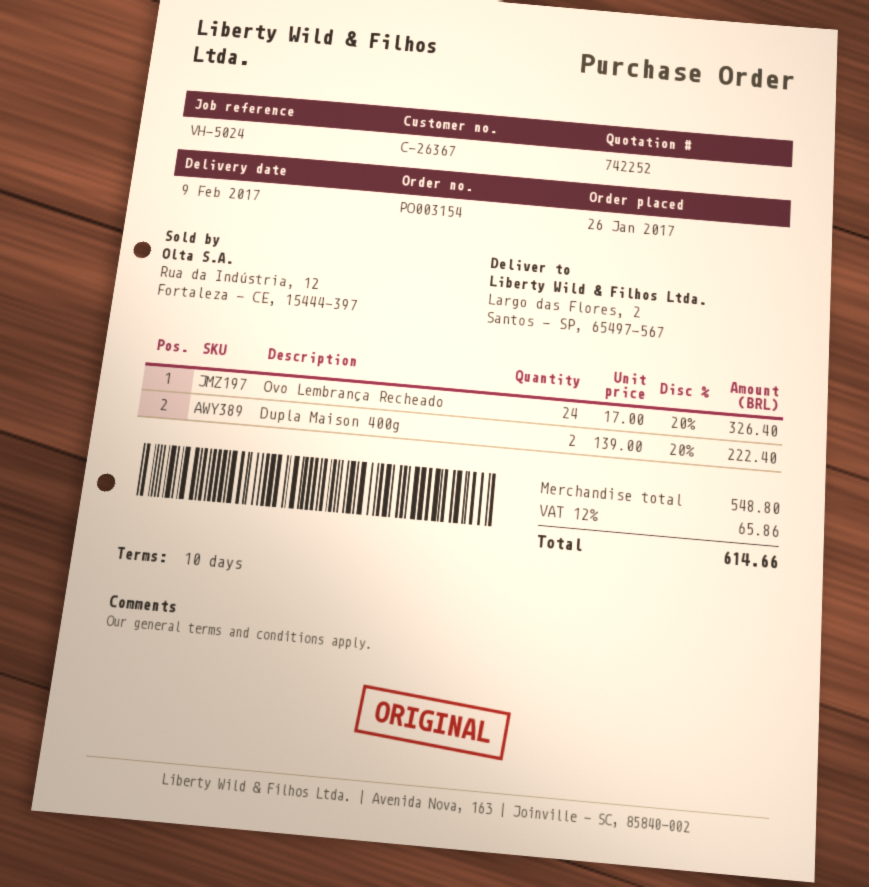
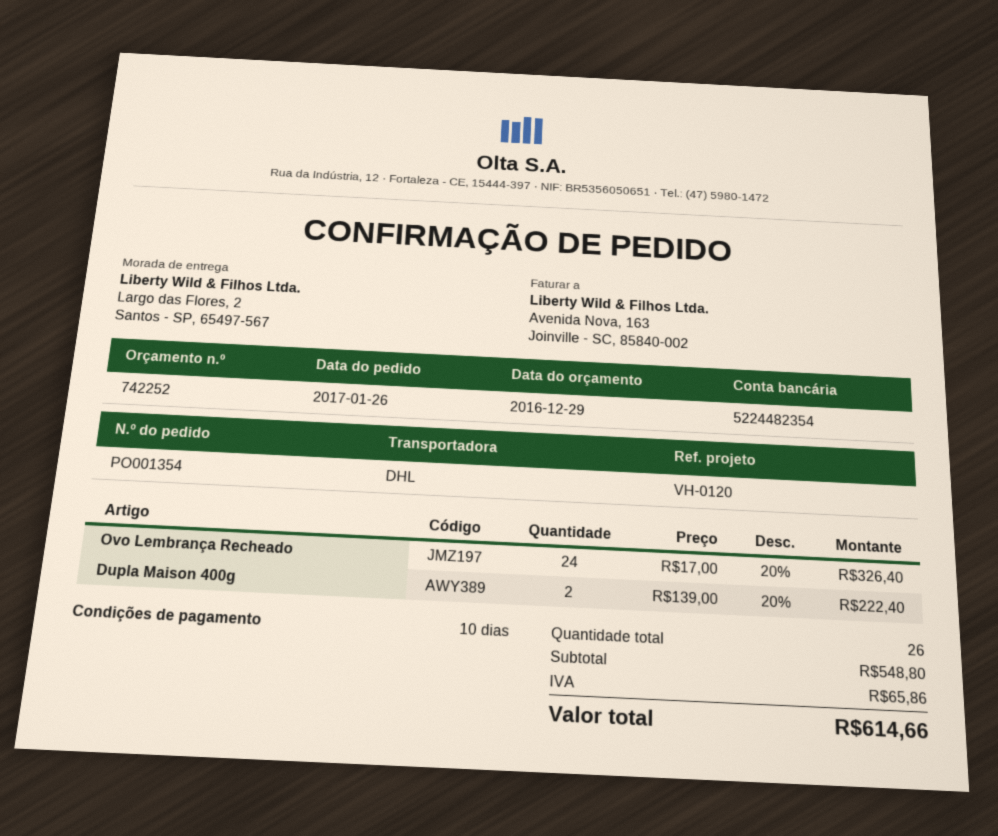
order number: PO003154 -> PO001354
reference: VH-5024 -> VH-0120

